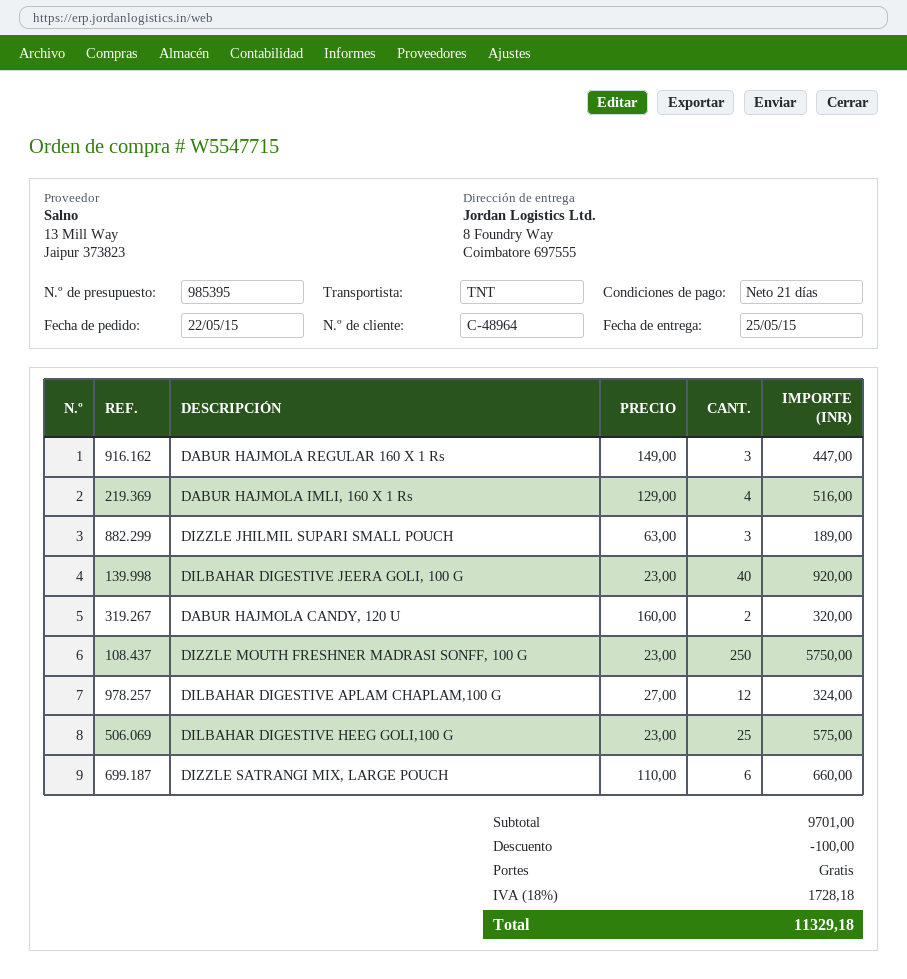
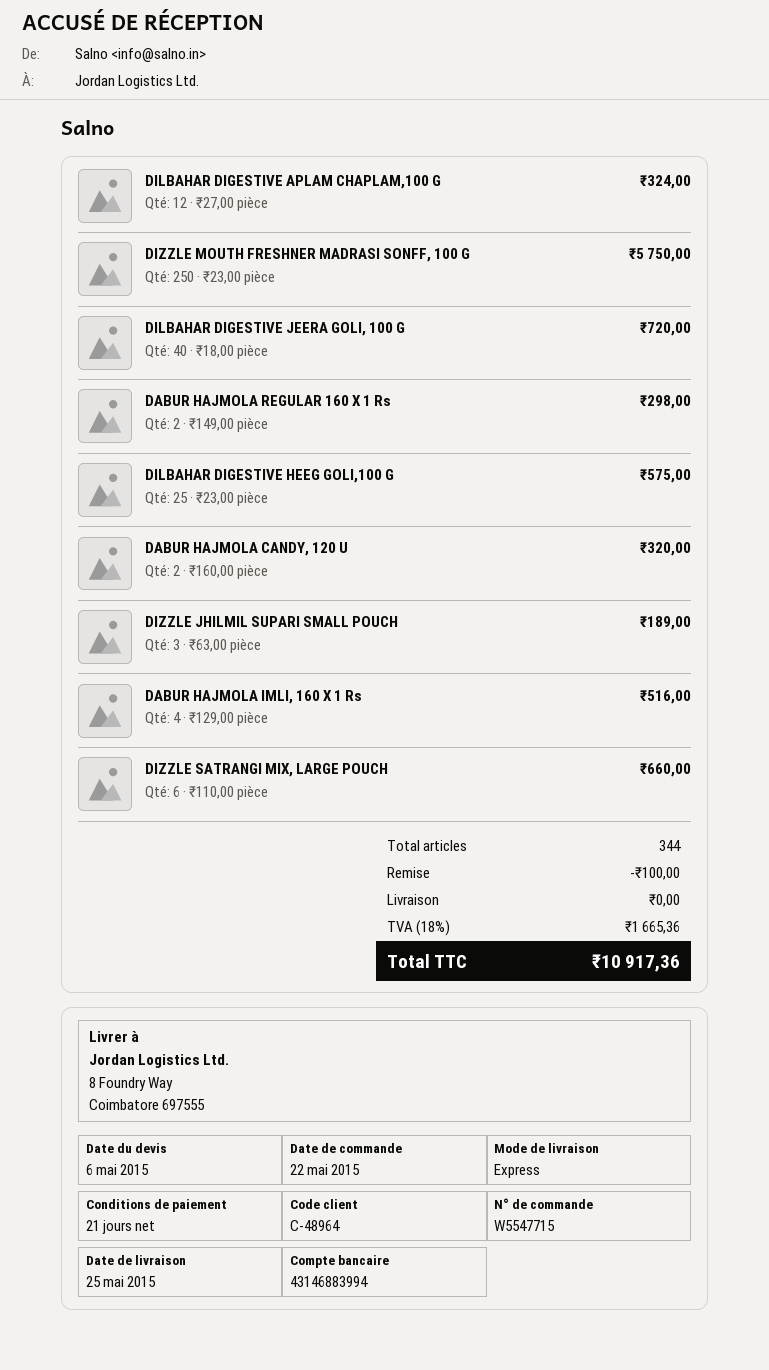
shipping method: TNT -> express
DABUR HAJMOLA REGULAR 160 X 1 Rs: 3 x 149.00 = 447.00 -> 2 x 149.00 = 298.00
DILBAHAR DIGESTIVE JEERA GOLI, 100 G: 40 x 23.00 = 920.00 -> 40 x 18.00 = 720.00
tax: 18% = 1728.18 -> 18% = 1665.36
total: 11329.18 -> 10917.36

